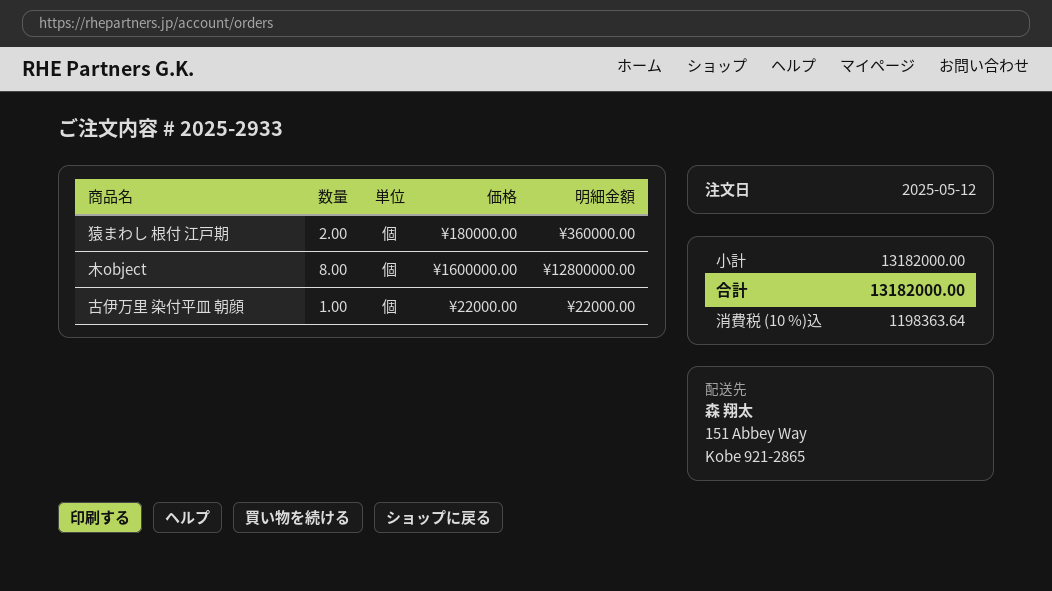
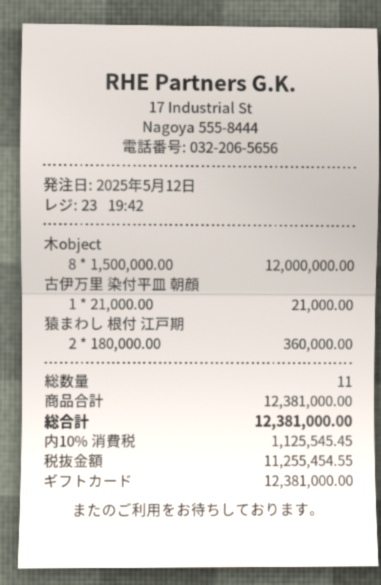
木object: 8 x 1600000.00 = 12800000.00 -> 8 x 1500000.00 = 12000000.00
古伊万里 染付平皿 朝顔: 1 x 22000.00 = 22000.00 -> 1 x 21000.00 = 21000.00
subtotal: 13182000.00 -> 12381000.00
tax: 10% = 1198363.64 -> 10% = 1125545.45
total: 13182000.00 -> 12381000.00

